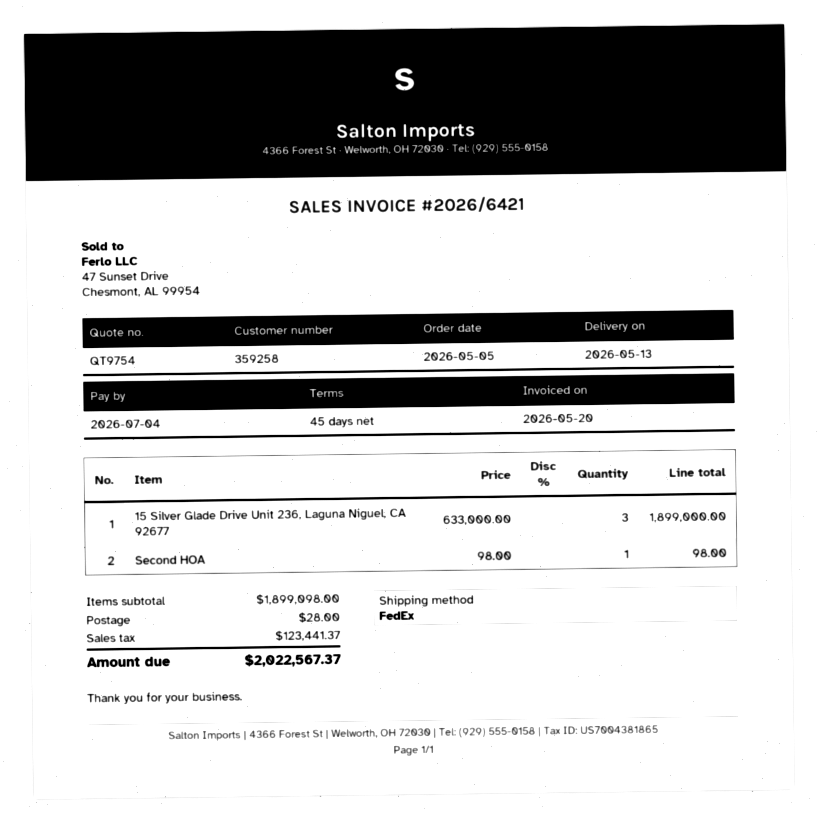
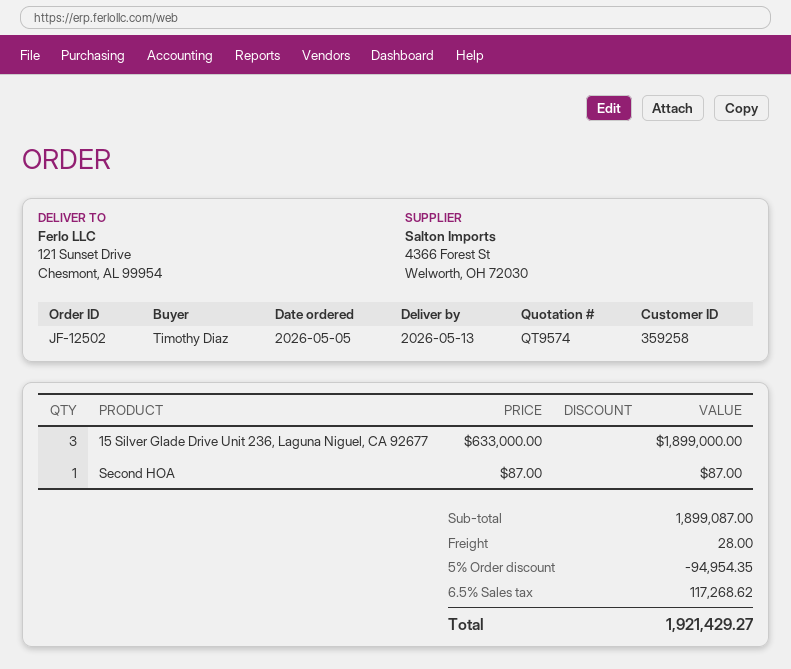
quote number: QT9754 -> QT9574
Second HOA: 1 x 98.00 = 98.00 -> 1 x 87.00 = 87.00
subtotal: 1899098.00 -> 1899087.00
discount: none -> 5% = 94954.35
tax: 123441.37 -> 117268.62
total: 2022567.37 -> 1921429.27

